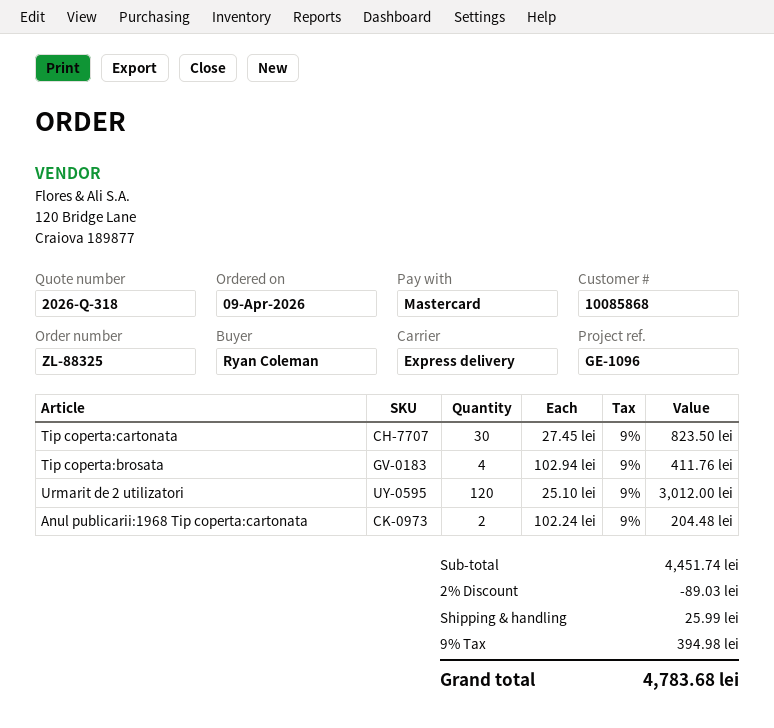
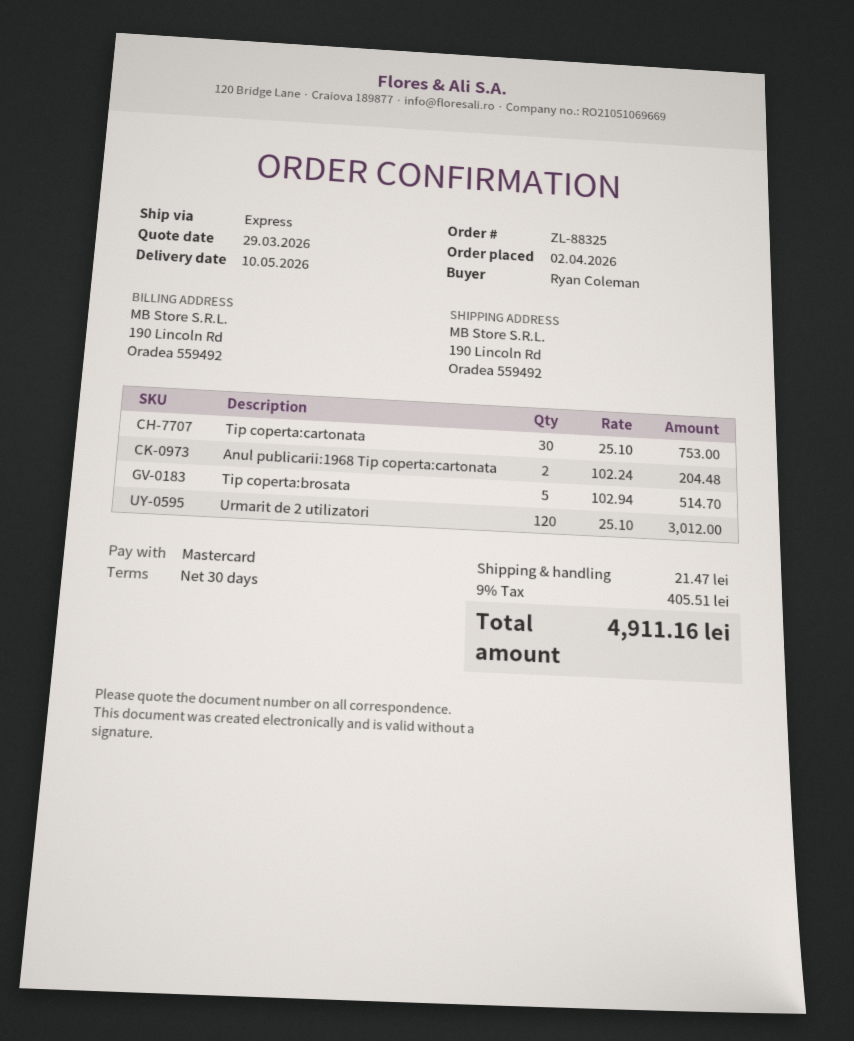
order date: 2026-04-09 -> 2026-04-02
Tip coperta:cartonata: 30 x 27.45 = 823.50 -> 30 x 25.10 = 753.00
Tip coperta:brosata: 4 x 102.94 = 411.76 -> 5 x 102.94 = 514.70
discount: 2% = 89.03 -> none
shipping: 25.99 -> 21.47
tax: 9% = 394.98 -> 9% = 405.51
total: 4783.68 -> 4911.16

